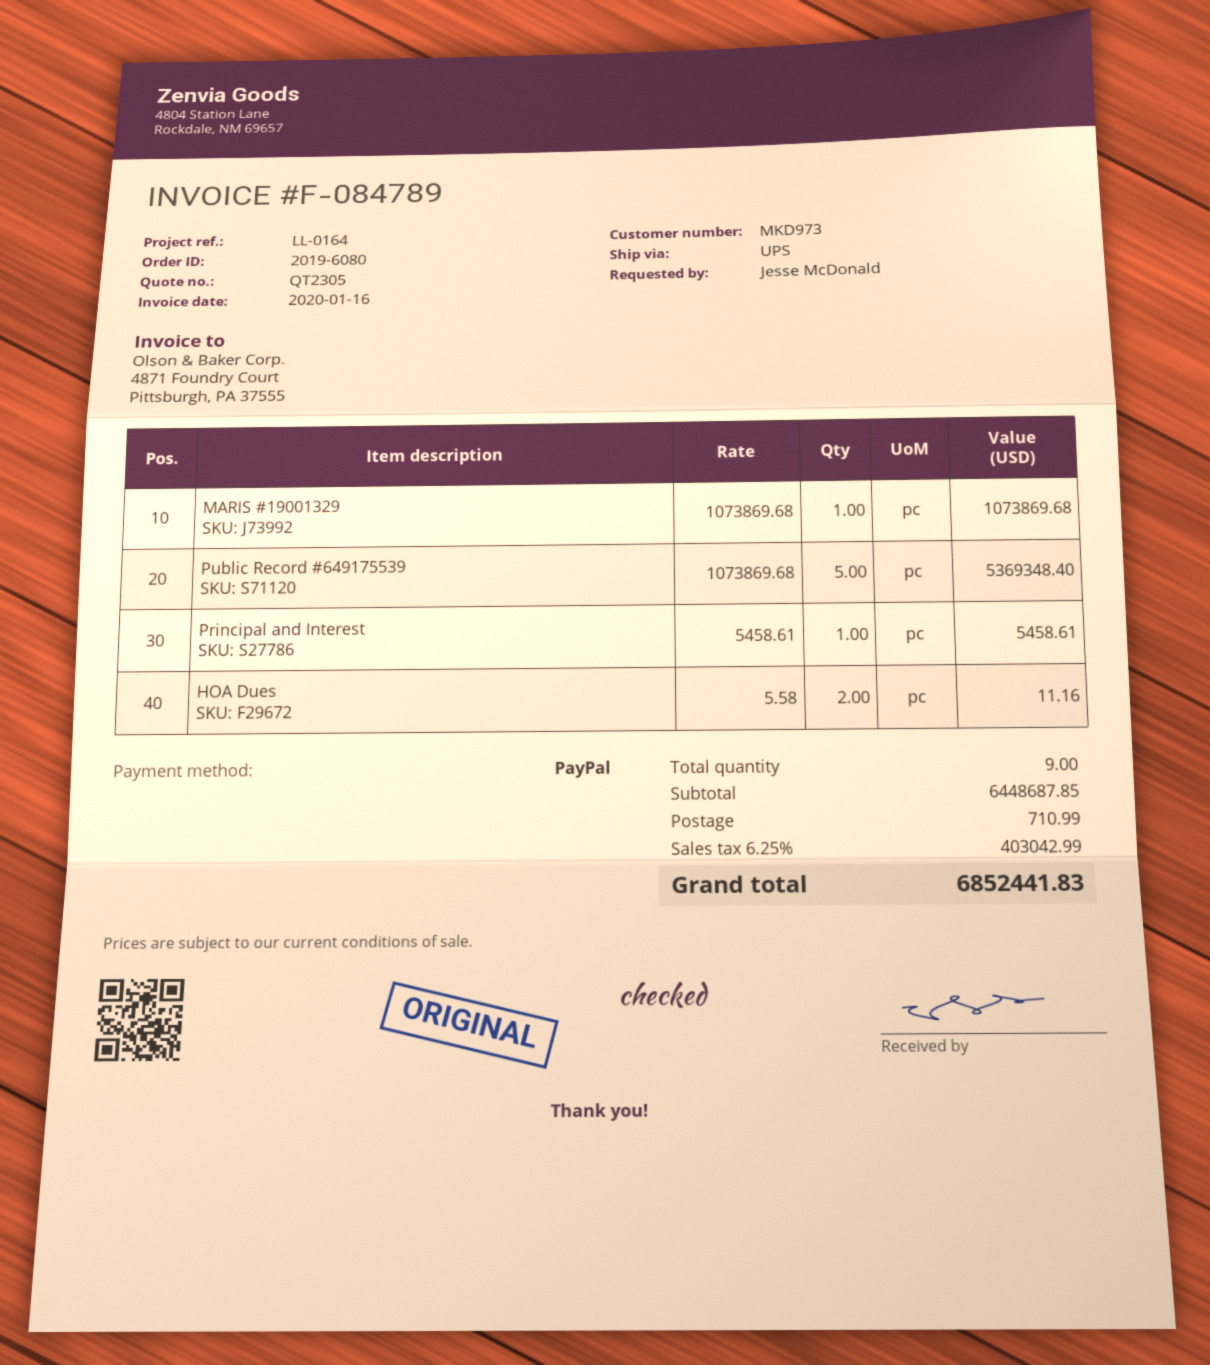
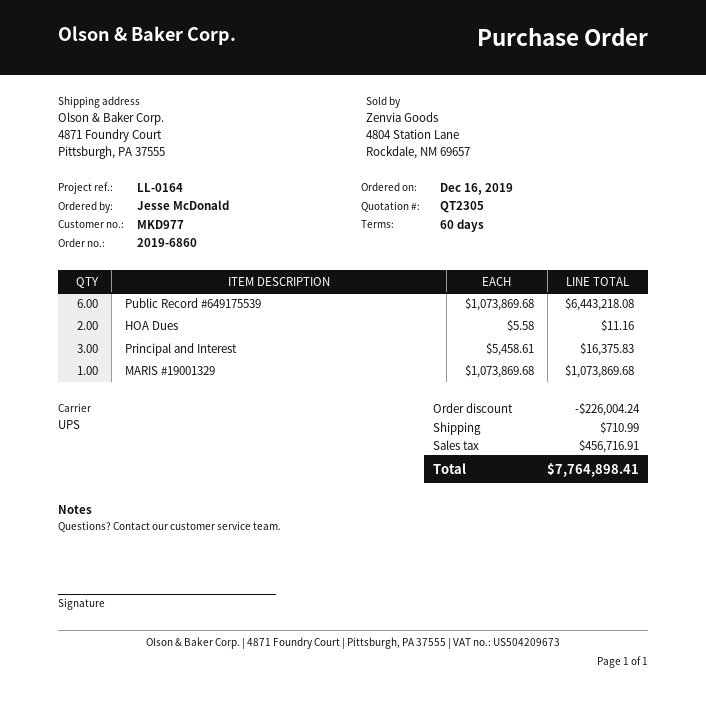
order number: 2019-6080 -> 2019-6860
customer number: MKD973 -> MKD977
Public Record #649175539: 5 x 1073869.68 = 5369348.40 -> 6 x 1073869.68 = 6443218.08
Principal and Interest: 1 x 5458.61 = 5458.61 -> 3 x 5458.61 = 16375.83
discount: none -> 226004.24
tax: 403042.99 -> 456716.91
total: 6852441.83 -> 7764898.41

